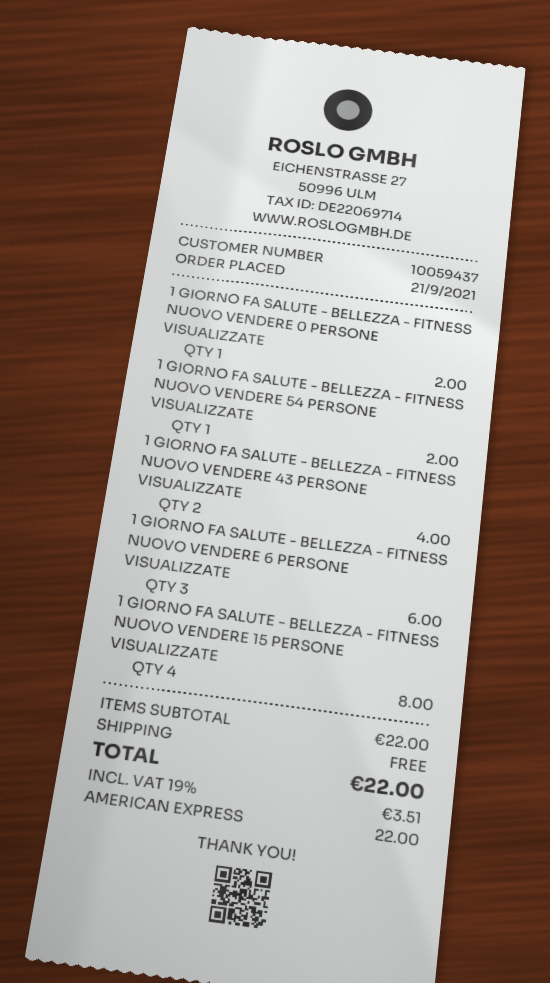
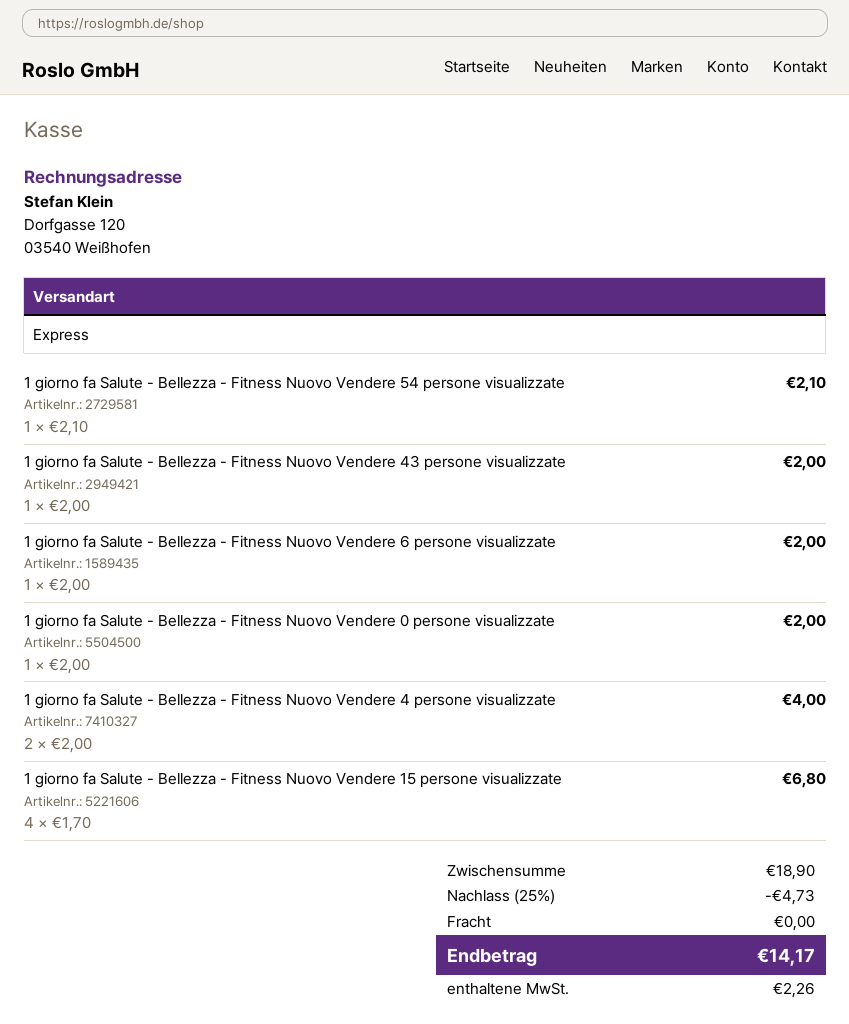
1 GIORNO FA SALUTE - BELLEZZA - FITNESS NUOVO VENDERE 54 PERSONE VISUALIZZATE: 1 for 2.00 -> 1 for 2.10
1 GIORNO FA SALUTE - BELLEZZA - FITNESS NUOVO VENDERE 43 PERSONE VISUALIZZATE: 2 for 4.00 -> 1 for 2.00
1 GIORNO FA SALUTE - BELLEZZA - FITNESS NUOVO VENDERE 6 PERSONE VISUALIZZATE: 3 for 6.00 -> 1 for 2.00
1 GIORNO FA SALUTE - BELLEZZA - FITNESS NUOVO VENDERE 15 PERSONE VISUALIZZATE: 4 for 8.00 -> 4 for 6.80
1 giorno fa Salute - Bellezza - Fitness Nuovo Vendere 4 persone visualizzate: none -> 2 for 4.00
subtotal: 22.00 -> 18.90
discount: none -> 25% = 4.73
tax: 3.51 -> 2.26
total: 22.00 -> 14.17

